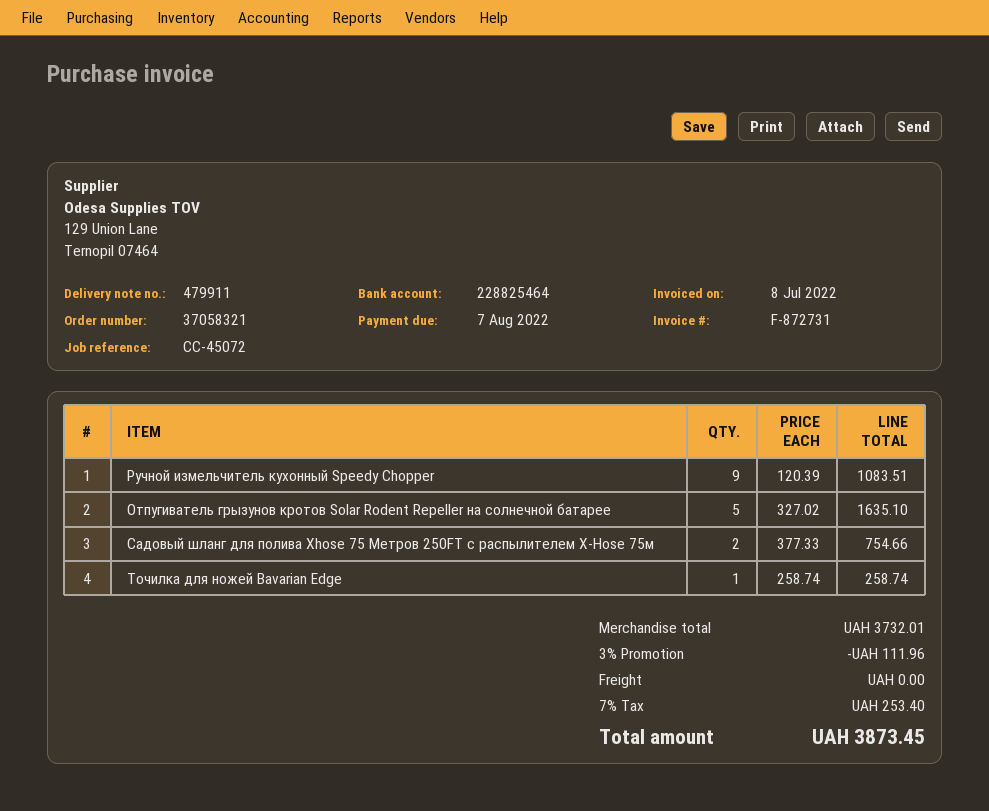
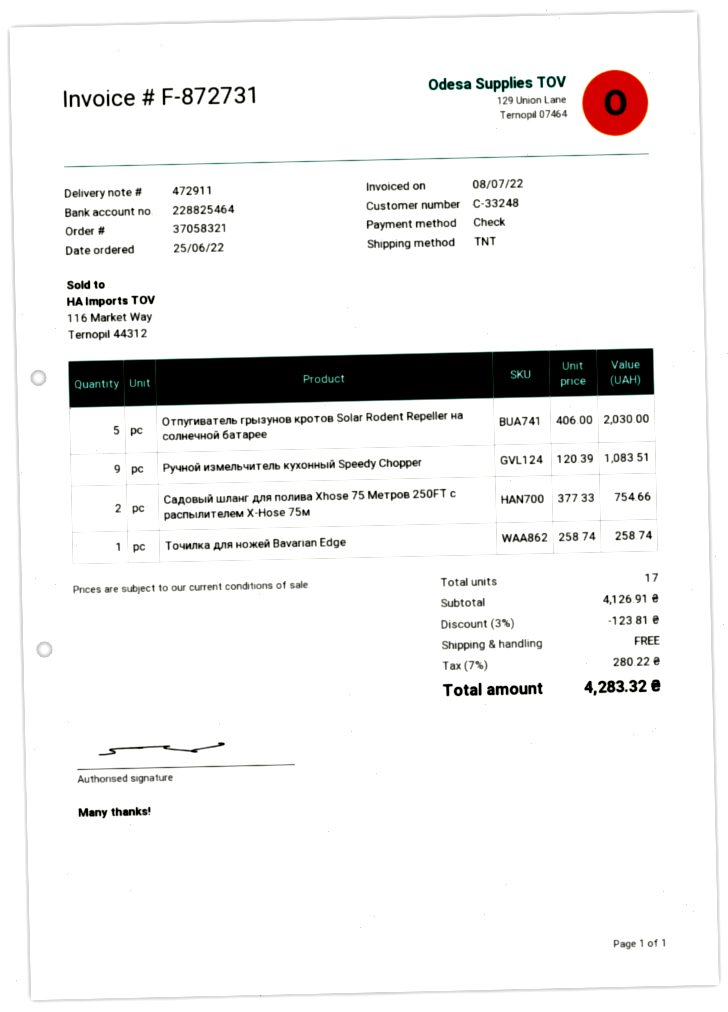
delivery note number: 479911 -> 472911
Отпугиватель грызунов кротов Solar Rodent Repeller на солнечной батарее: 5 x 327.02 = 1635.10 -> 5 x 406.00 = 2030.00
subtotal: 3732.01 -> 4126.91
discount: 3% = 111.96 -> 3% = 123.81
tax: 7% = 253.40 -> 7% = 280.22
total: 3873.45 -> 4283.32

